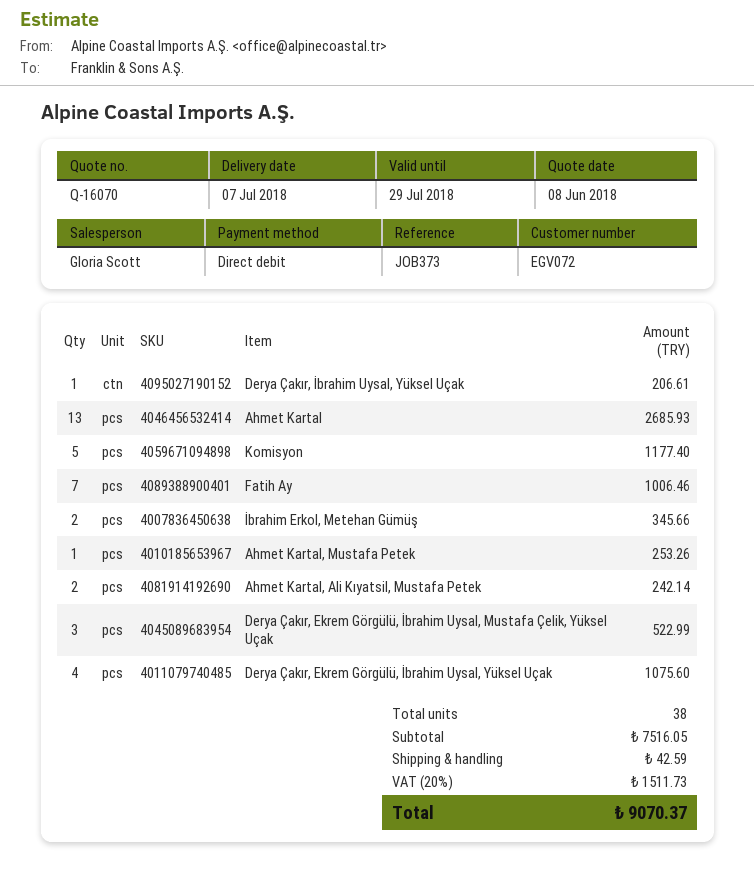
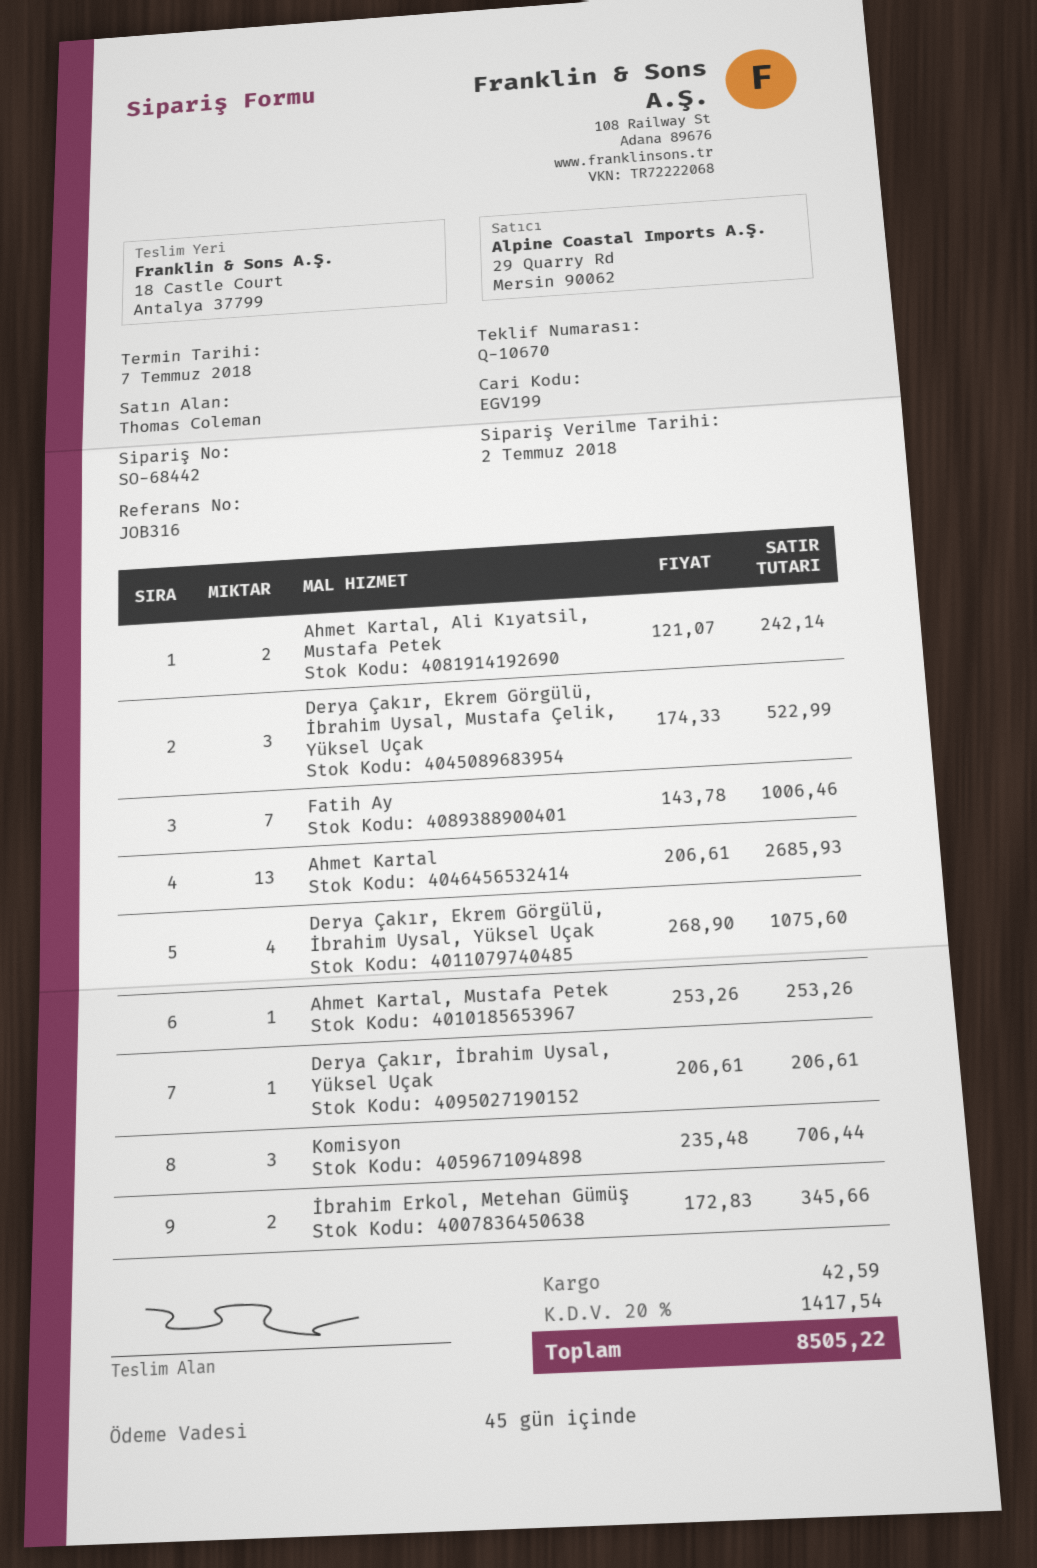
quote number: Q-16070 -> Q-10670
customer number: EGV072 -> EGV199
reference: JOB373 -> JOB316
Komisyon: 5 for 1177.40 -> 3 for 706.44
tax: 20% = 1511.73 -> 20% = 1417.54
total: 9070.37 -> 8505.22

